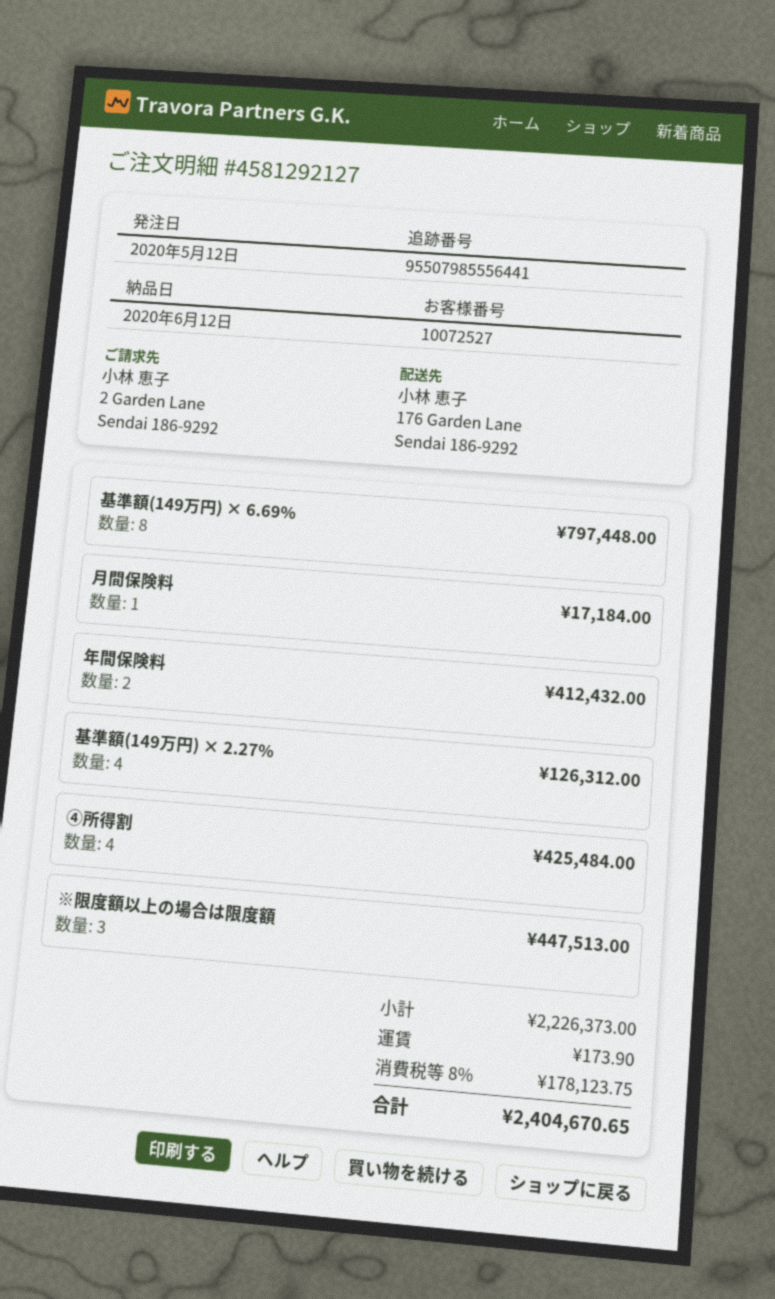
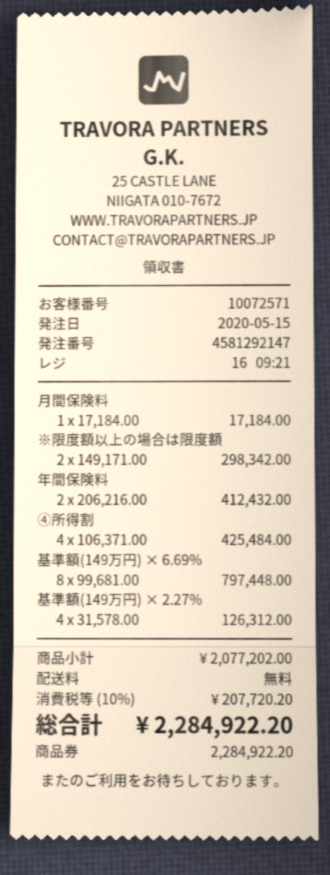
order number: 4581292127 -> 4581292147
order date: 2020-05-12 -> 2020-05-15
customer number: 10072527 -> 10072571
※限度額以上の場合は限度額: 3 for 447513.00 -> 2 for 298342.00
subtotal: 2226373.00 -> 2077202.00
shipping: 173.90 -> 0.00
tax: 8% = 178123.75 -> 10% = 207720.20
total: 2404670.65 -> 2284922.20

